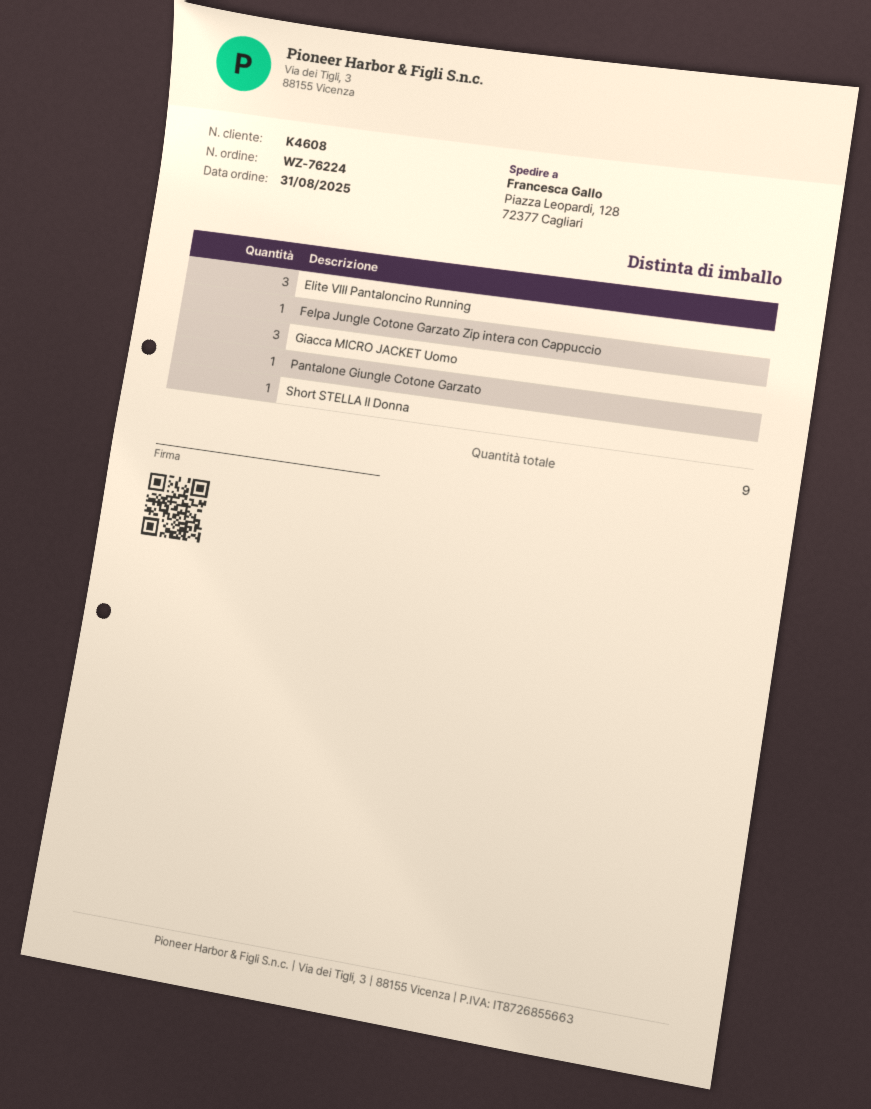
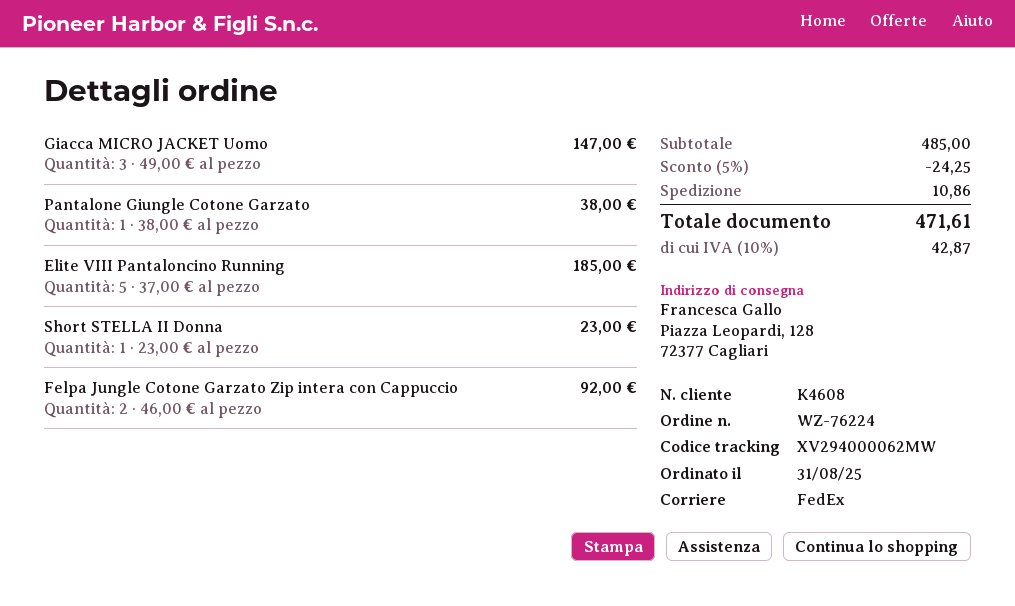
Elite VIII Pantaloncino Running: 3 -> 5
Felpa Jungle Cotone Garzato Zip intera con Cappuccio: 1 -> 2

